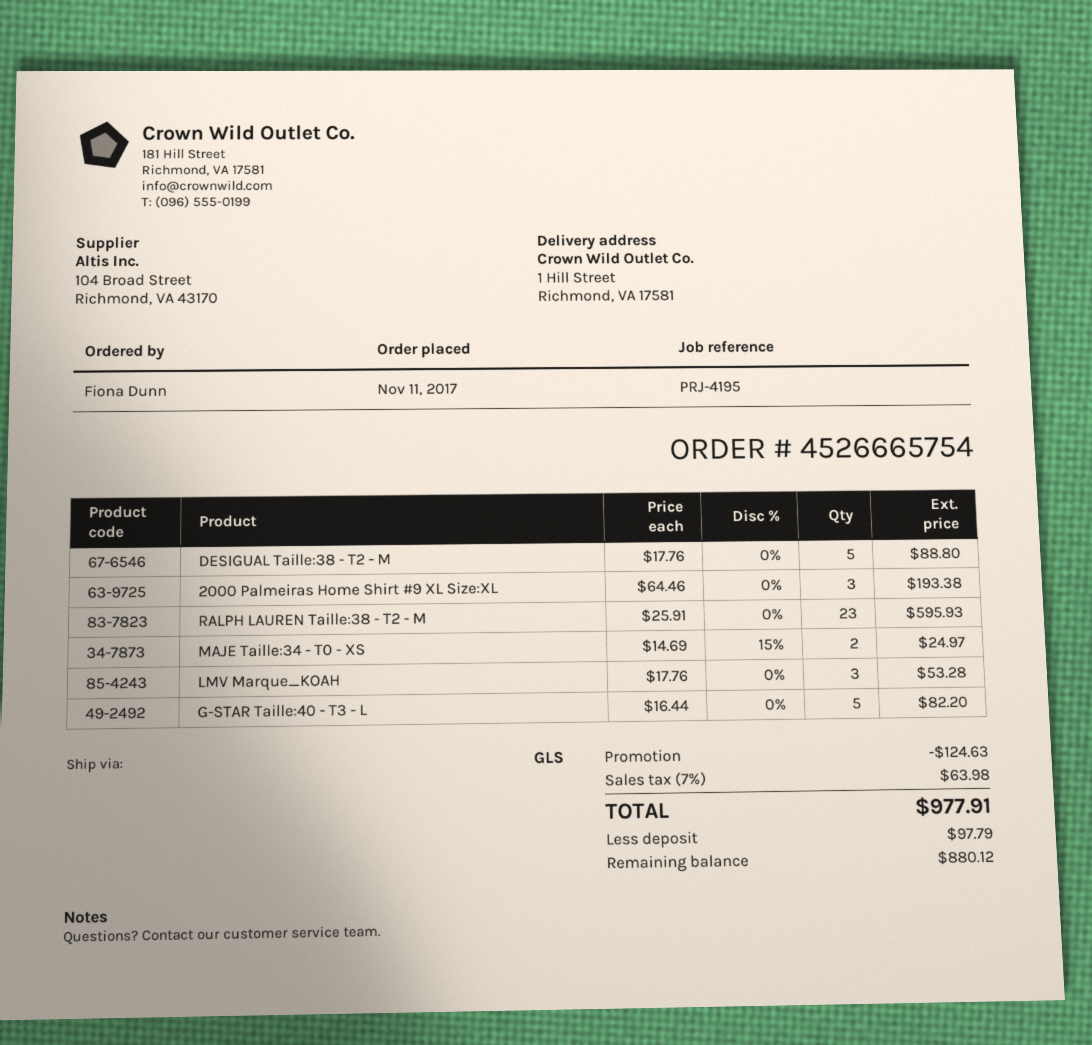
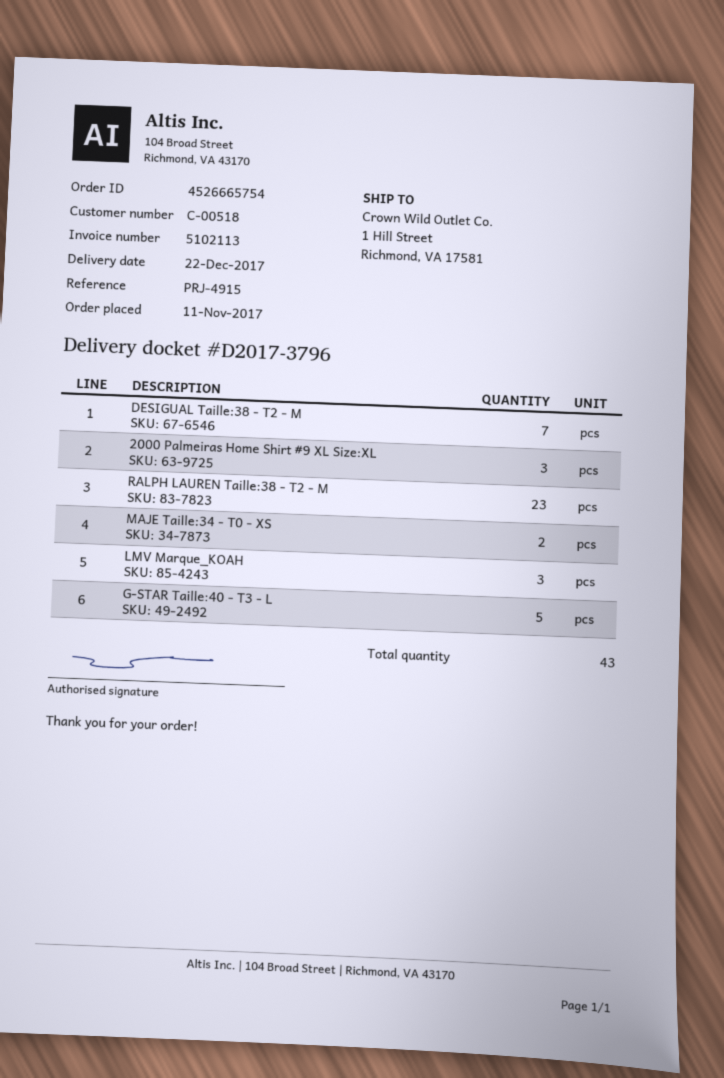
reference: PRJ-4195 -> PRJ-4915
DESIGUAL Taille:38 - T2 - M: 5 -> 7

